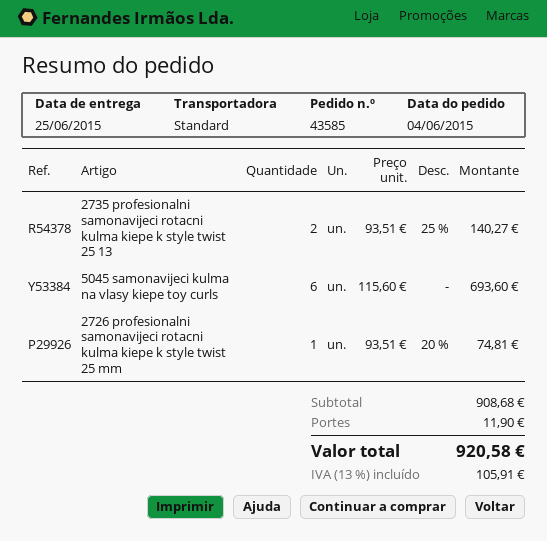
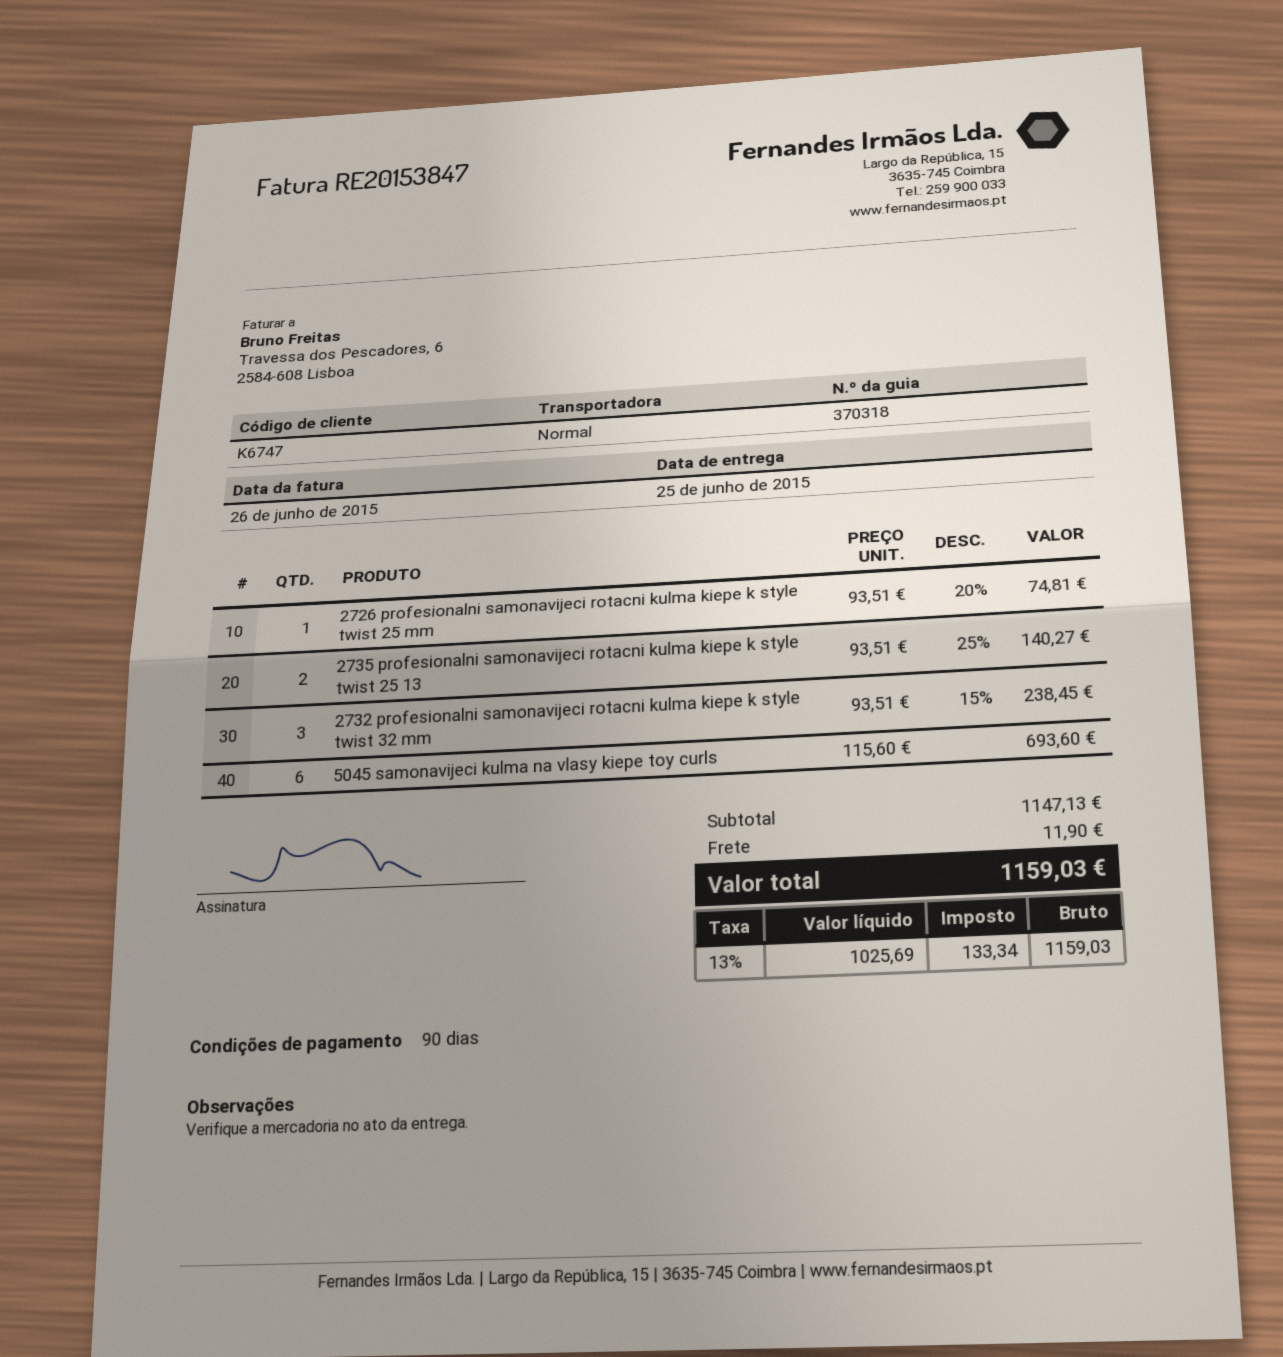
2732 profesionalni samonavijeci rotacni kulma kiepe k style twist 32 mm: none -> 3 x 93.51 - 15% = 238.45
subtotal: 908.68 -> 1147.13
tax: 13% = 105.91 -> 13% = 133.34
total: 920.58 -> 1159.03

